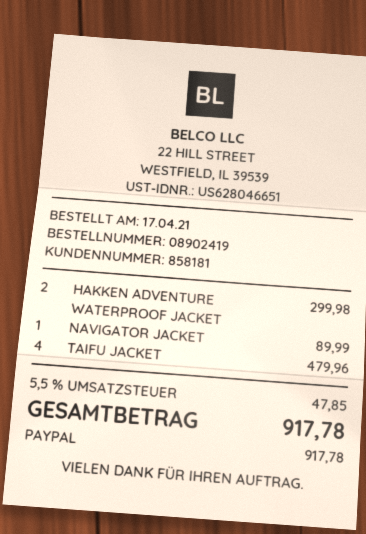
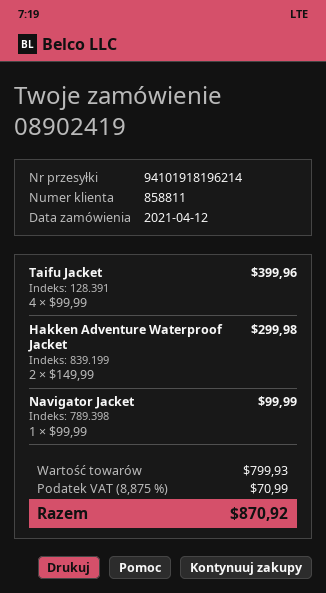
order date: 2021-04-17 -> 2021-04-12
customer number: 858181 -> 858811
NAVIGATOR JACKET: 1 for 89.99 -> 1 for 99.99
TAIFU JACKET: 4 for 479.96 -> 4 for 399.96
tax: 5.5% = 47.85 -> 8.875% = 70.99
total: 917.78 -> 870.92

